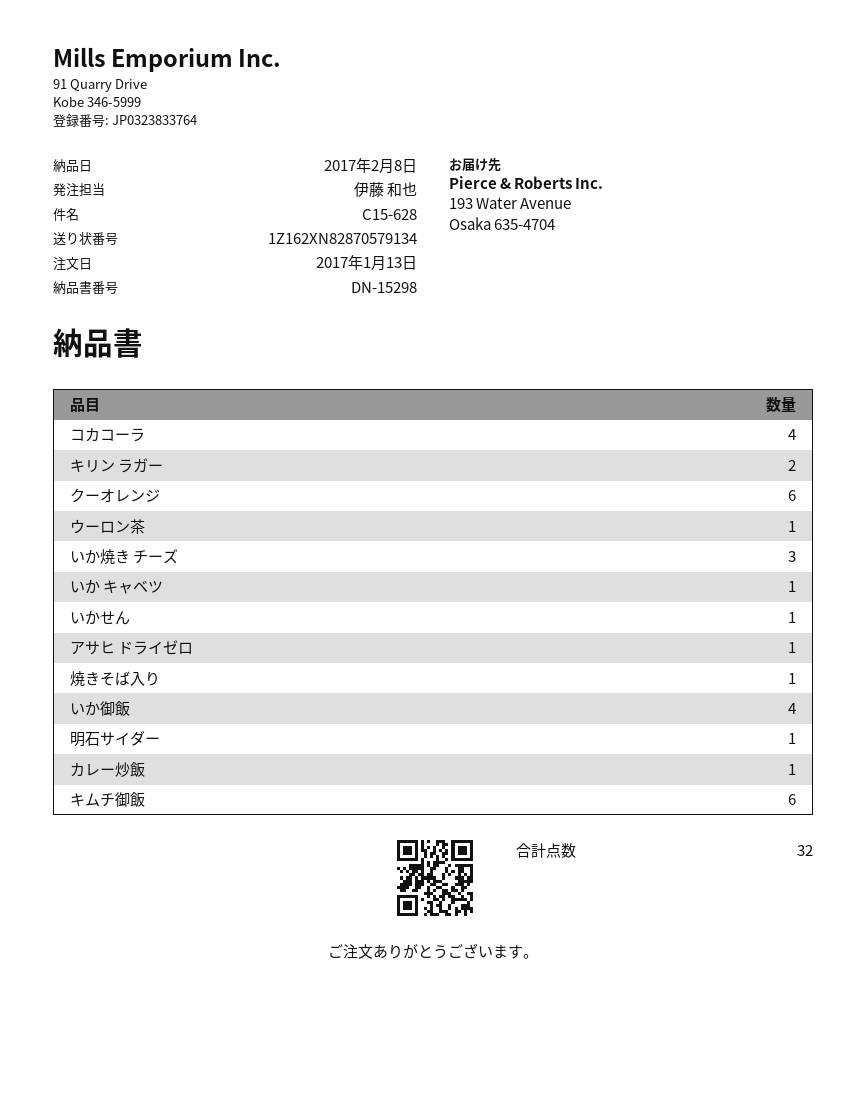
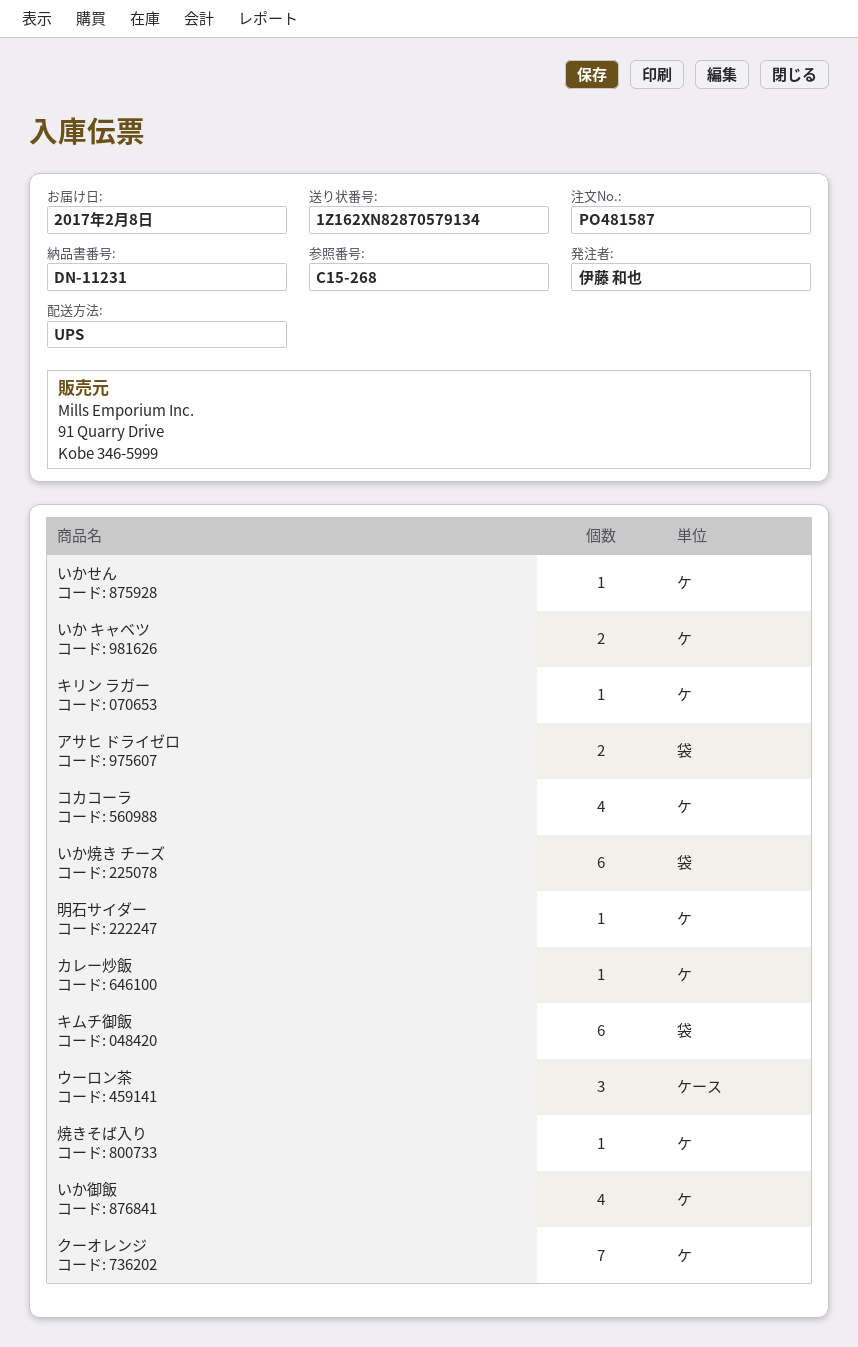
delivery note number: DN-15298 -> DN-11231
reference: C15-628 -> C15-268
キリン ラガー: 2 -> 1
クーオレンジ: 6 -> 7
ウーロン茶: 1 -> 3
いか焼き チーズ: 3 -> 6
いか キャベツ: 1 -> 2
アサヒ ドライゼロ: 1 -> 2

